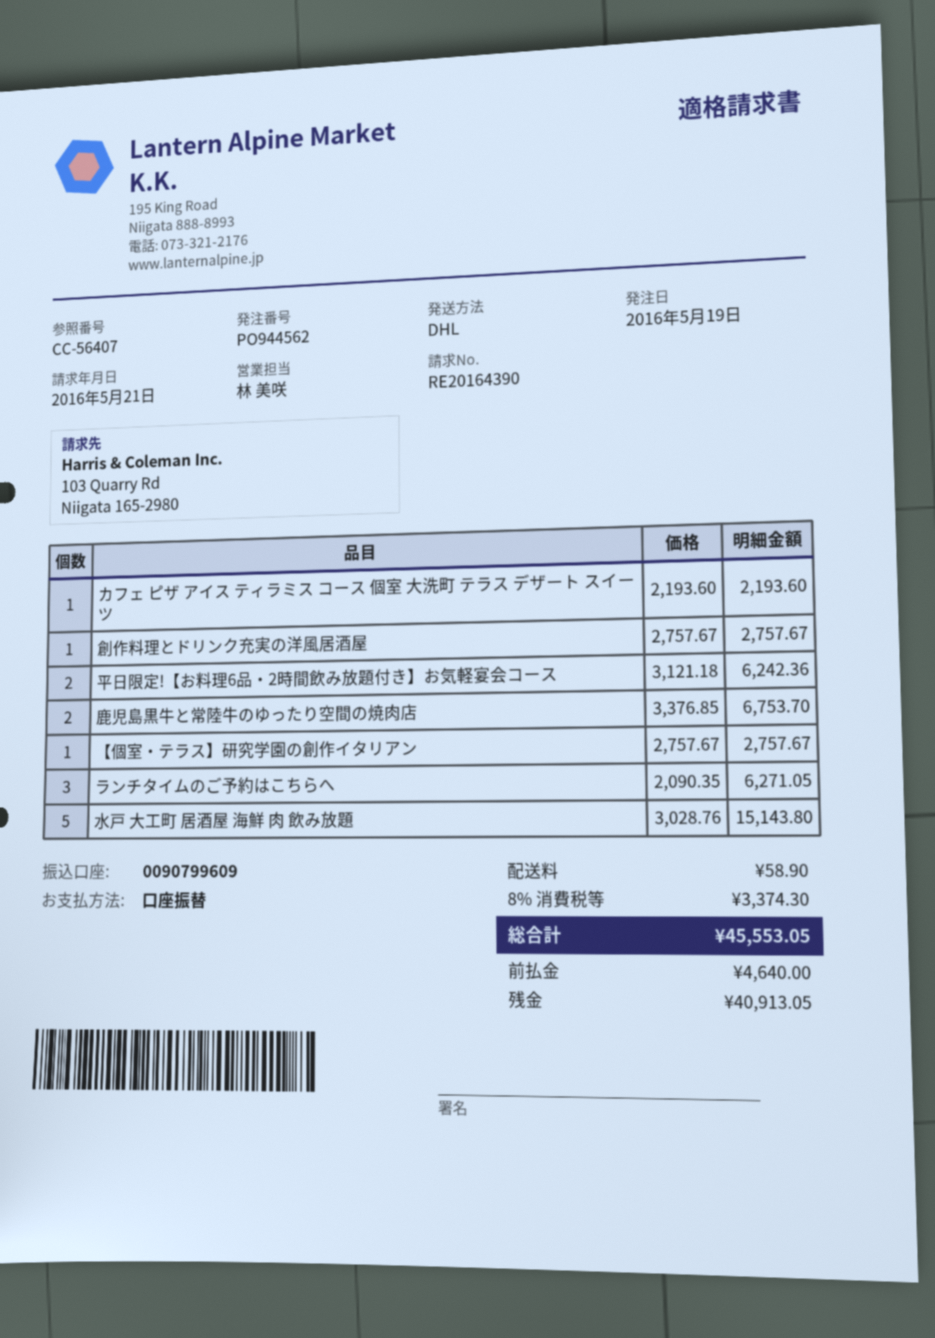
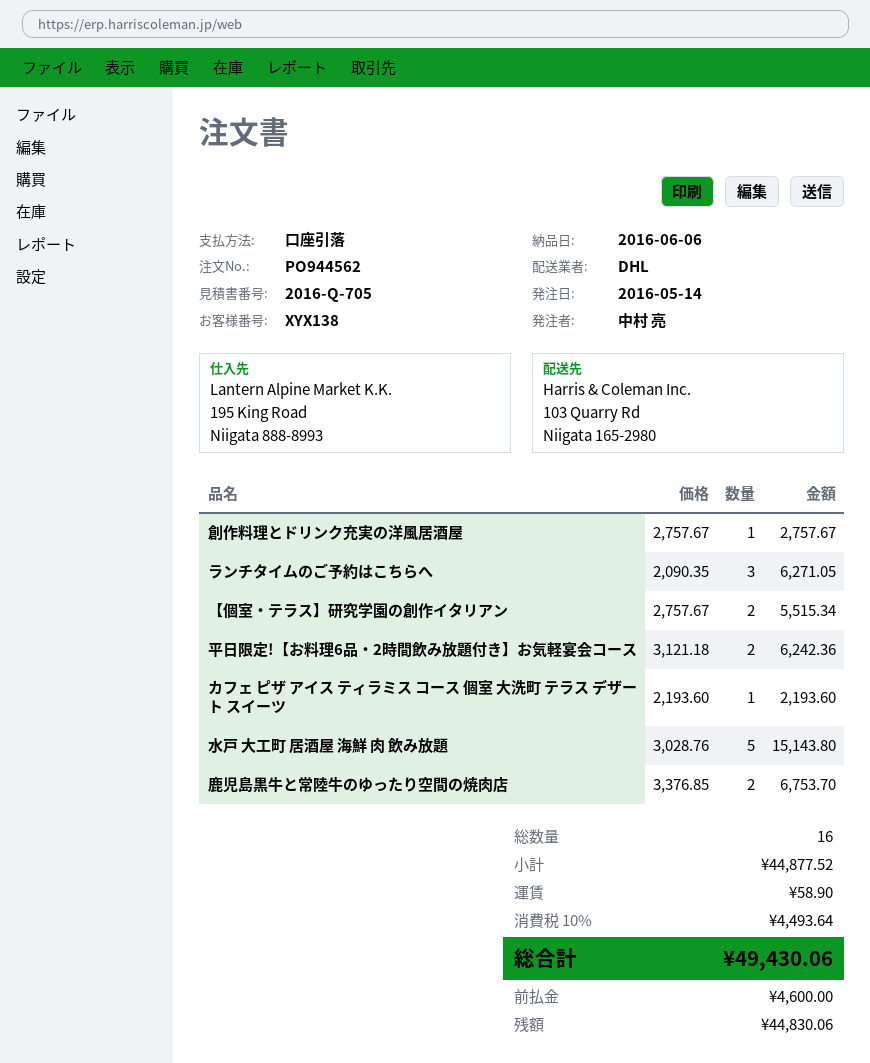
order date: 2016-05-19 -> 2016-05-14
【個室・テラス】研究学園の創作イタリアン: 1 x 2757.67 = 2757.67 -> 2 x 2757.67 = 5515.34
tax: 8% = 3374.30 -> 10% = 4493.64
total: 45553.05 -> 49430.06
deposit: 4640.00 -> 4600.00
balance: 40913.05 -> 44830.06

